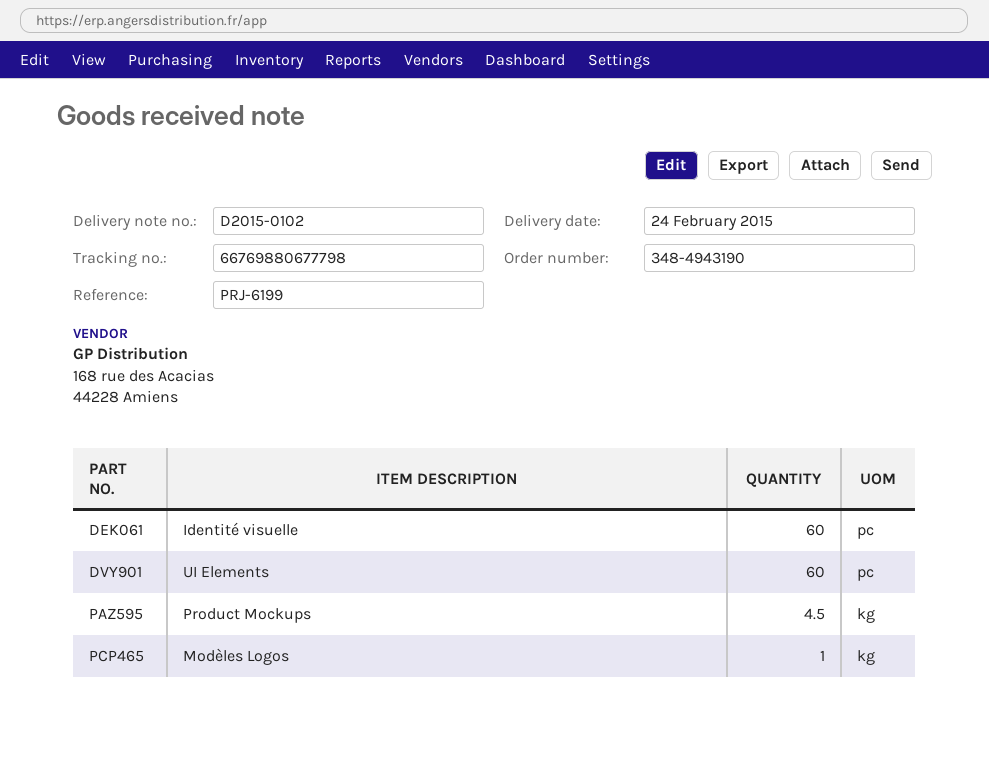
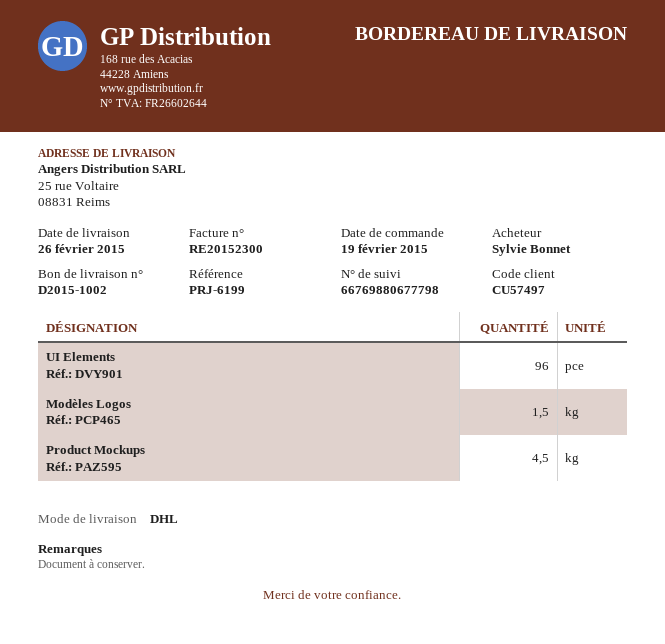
delivery note number: D2015-0102 -> D2015-1002
delivery date: 2015-02-24 -> 2015-02-26
Identité visuelle: 60 -> none
UI Elements: 60 -> 96
Modèles Logos: 1 -> 1.5

